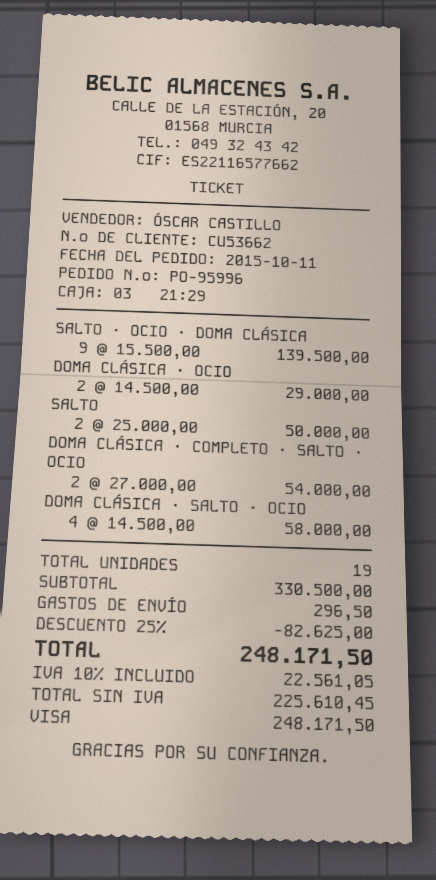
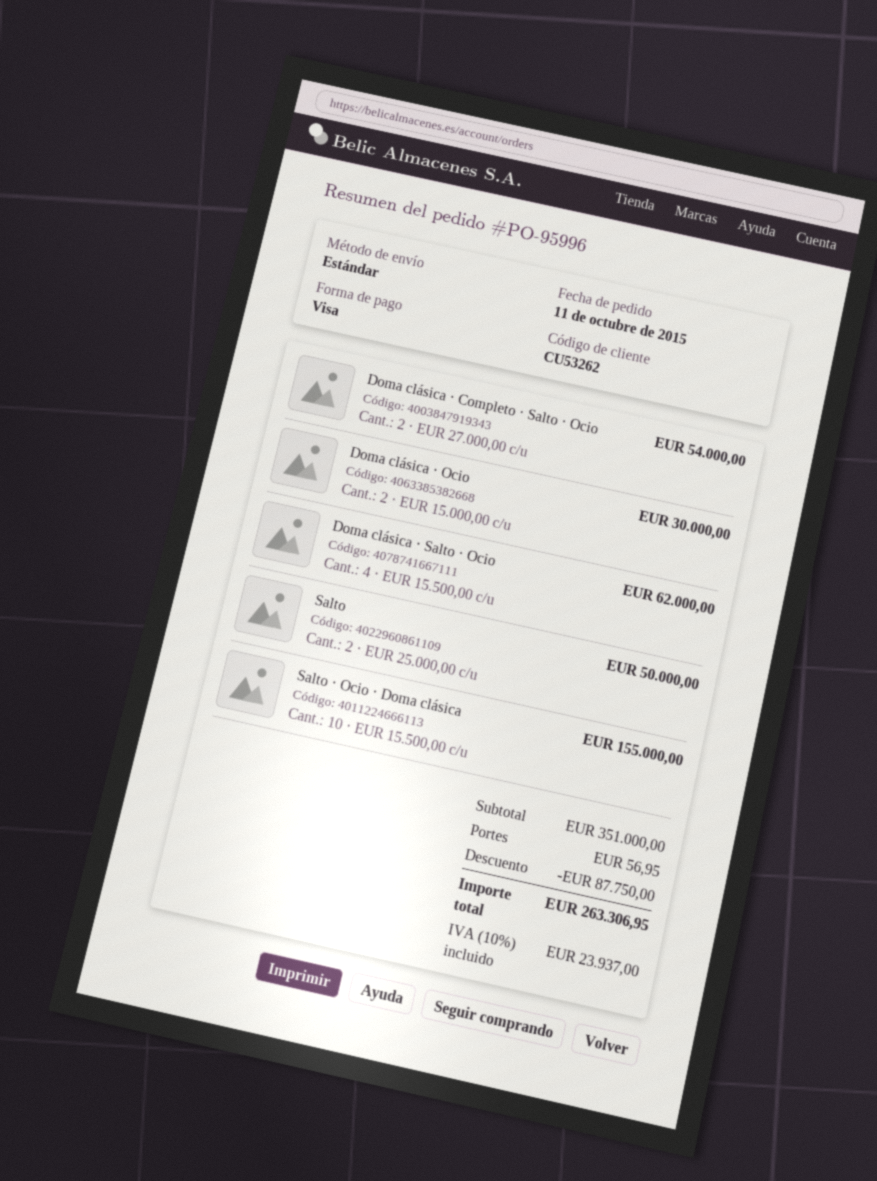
customer number: CU53662 -> CU53262
SALTO · OCIO · DOMA CLÁSICA: 9 x 15500.00 = 139500.00 -> 10 x 15500.00 = 155000.00
DOMA CLÁSICA · OCIO: 2 x 14500.00 = 29000.00 -> 2 x 15000.00 = 30000.00
DOMA CLÁSICA · SALTO · OCIO: 4 x 14500.00 = 58000.00 -> 4 x 15500.00 = 62000.00
subtotal: 330500.00 -> 351000.00
discount: 82625.00 -> 87750.00
shipping: 296.50 -> 56.95
tax: 10% = 22561.05 -> 10% = 23937.00
total: 248171.50 -> 263306.95

